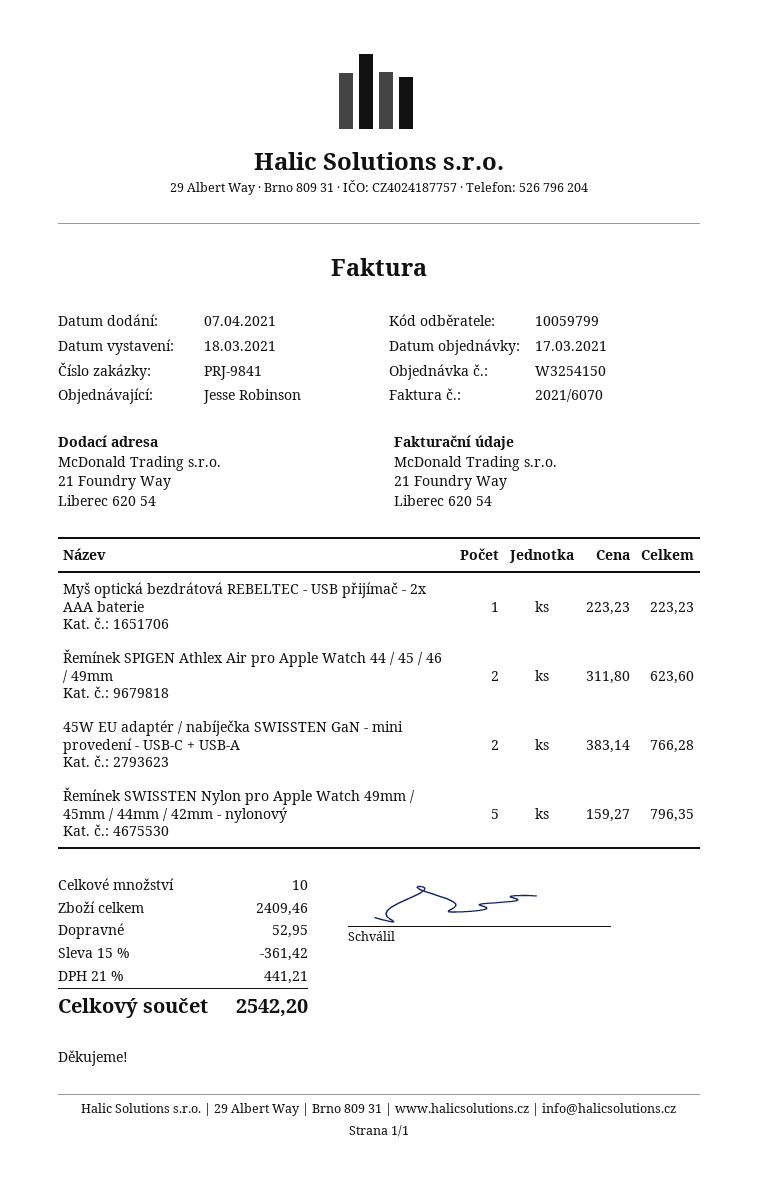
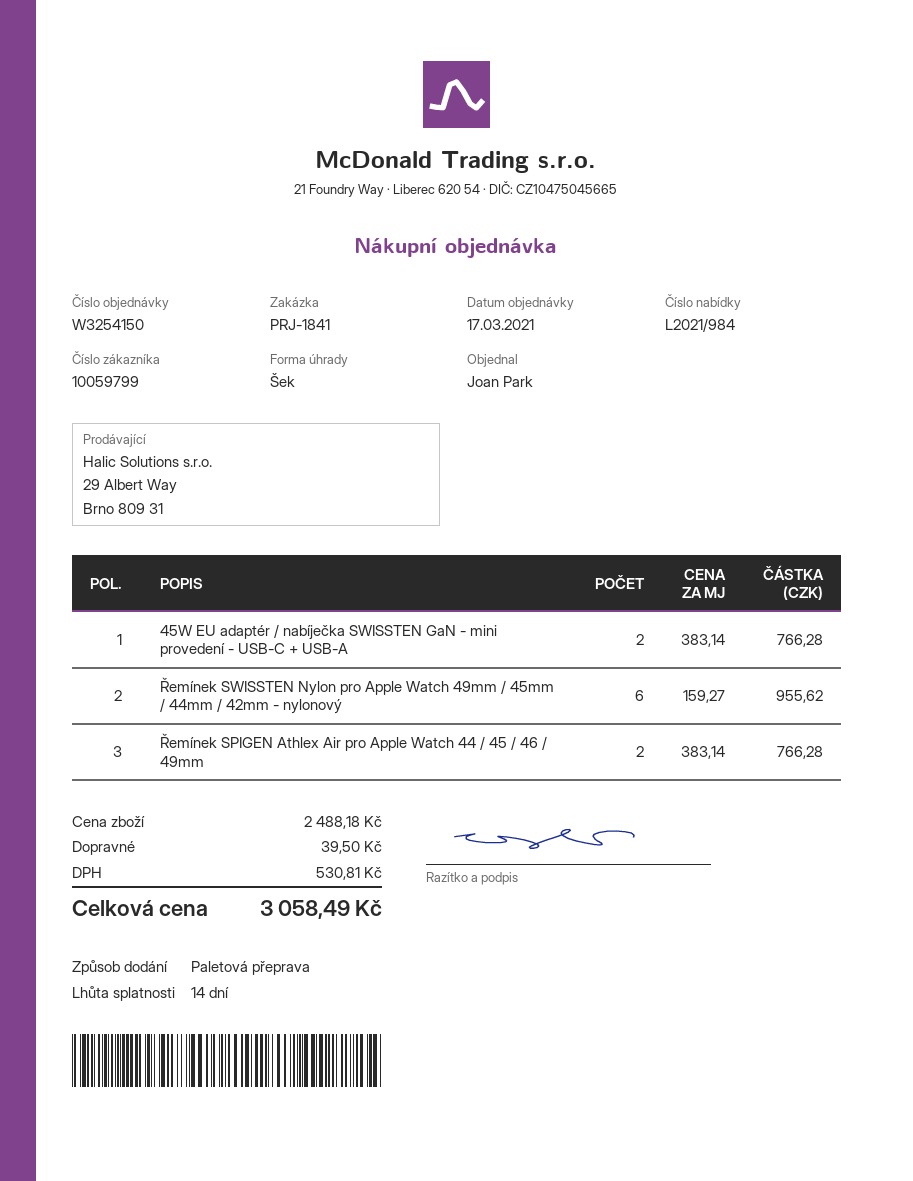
reference: PRJ-9841 -> PRJ-1841
ordered by: Jesse Robinson -> Joan Park
Myš optická bezdrátová REBELTEC - USB přijímač - 2x AAA baterie: 1 x 223.23 = 223.23 -> none
Řemínek SPIGEN Athlex Air pro Apple Watch 44 / 45 / 46 / 49mm: 2 x 311.80 = 623.60 -> 2 x 383.14 = 766.28
Řemínek SWISSTEN Nylon pro Apple Watch 49mm / 45mm / 44mm / 42mm - nylonový: 5 x 159.27 = 796.35 -> 6 x 159.27 = 955.62
subtotal: 2409.46 -> 2488.18
discount: 15% = 361.42 -> none
shipping: 52.95 -> 39.50
tax: 441.21 -> 530.81
total: 2542.20 -> 3058.49

